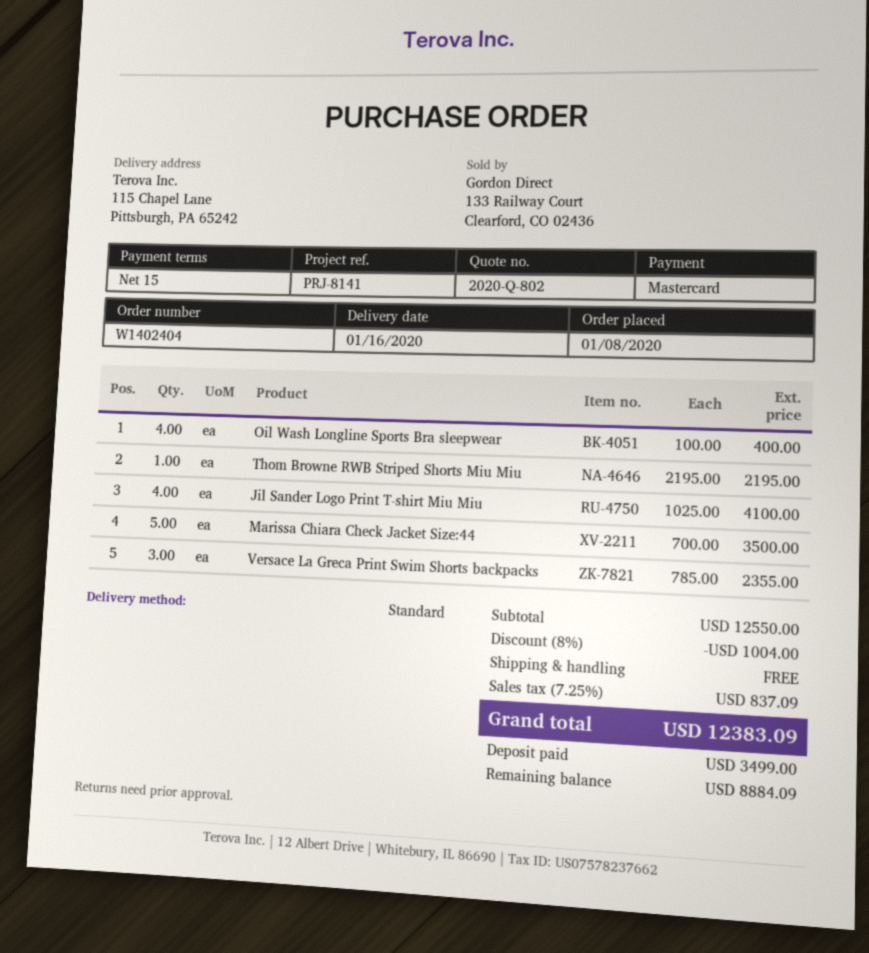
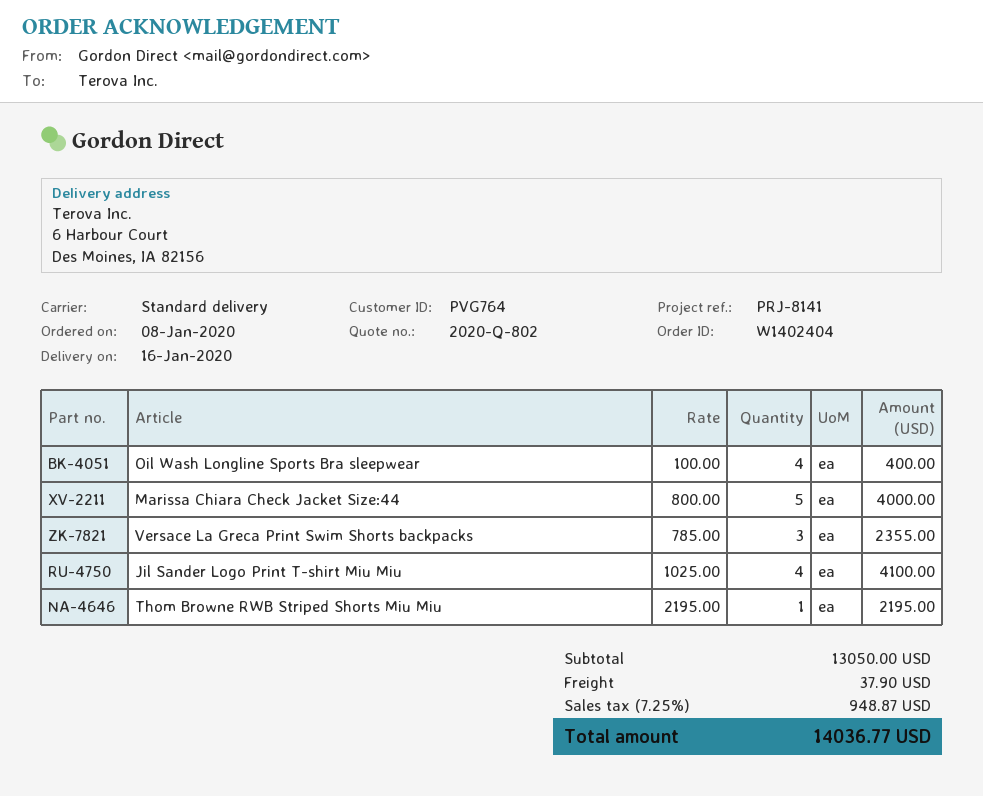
ship to: 115 Chapel Lane, Pittsburgh, PA 65242 -> 6 Harbour Court, Des Moines, IA 82156
Marissa Chiara Check Jacket Size:44: 5 x 700.00 = 3500.00 -> 5 x 800.00 = 4000.00
subtotal: 12550.00 -> 13050.00
discount: 8% = 1004.00 -> none
shipping: 0.00 -> 37.90
tax: 7.25% = 837.09 -> 7.25% = 948.87
total: 12383.09 -> 14036.77

